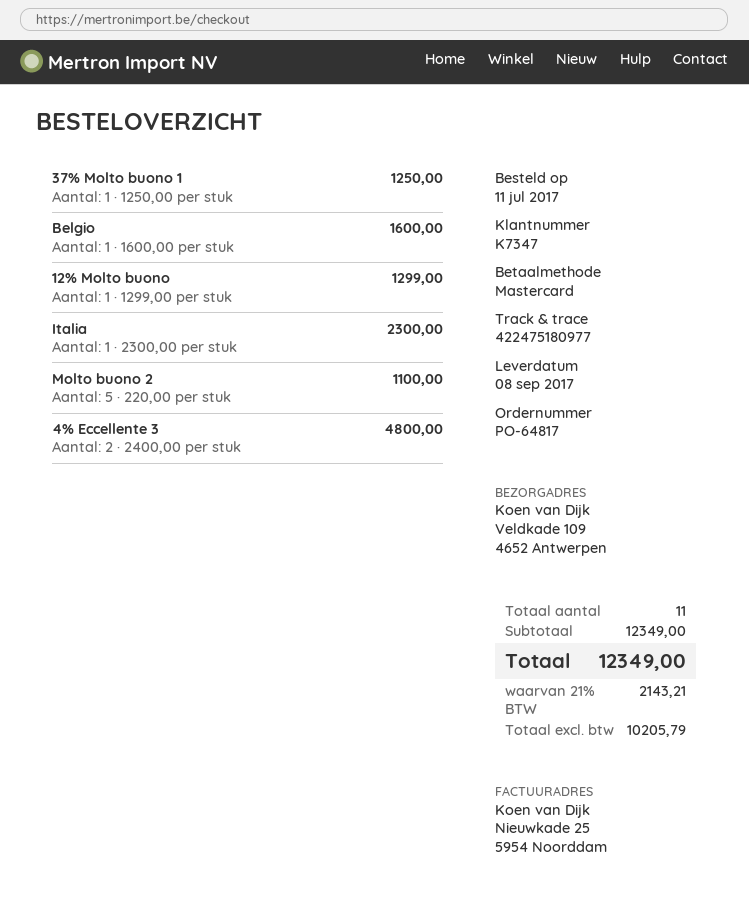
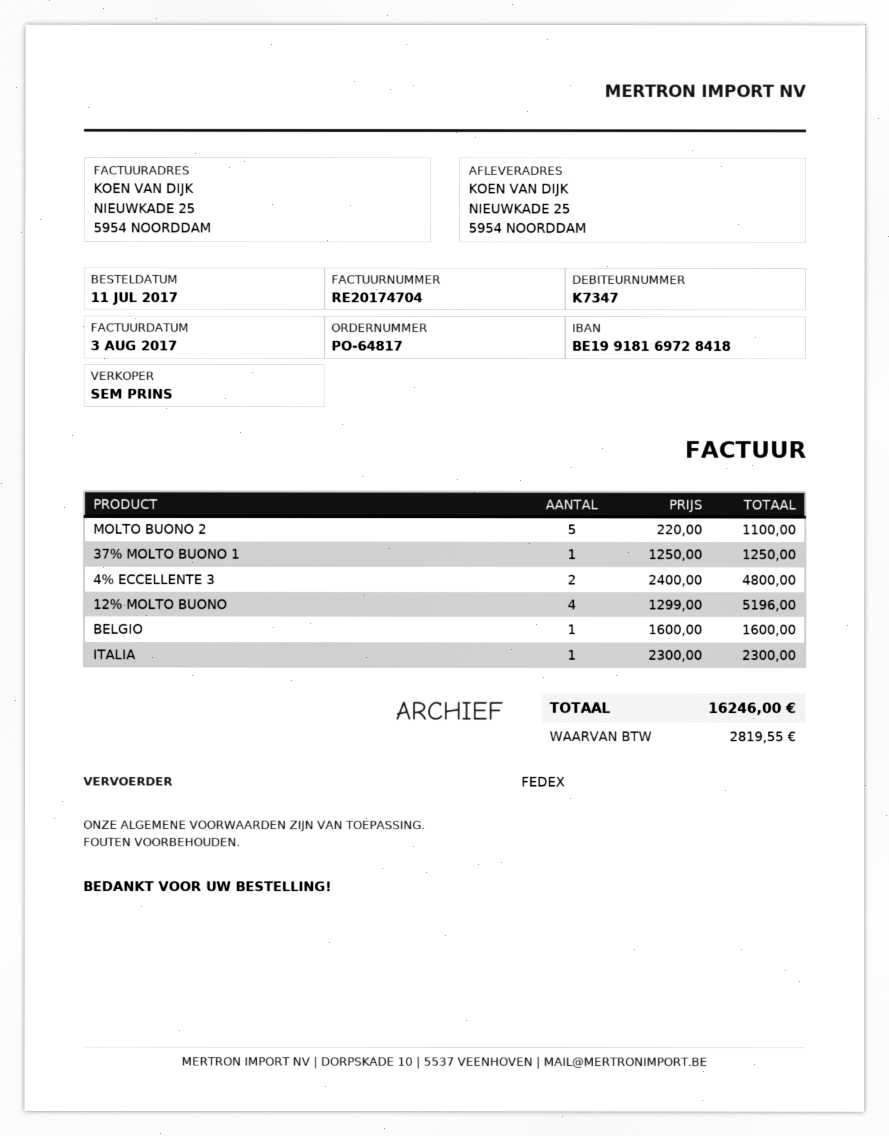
ship to: Veldkade 109, 4652 Antwerpen -> NIEUWKADE 25, 5954 NOORDDAM
12% Molto buono: 1 x 1299.00 = 1299.00 -> 4 x 1299.00 = 5196.00
tax: 2143.21 -> 2819.55
total: 12349.00 -> 16246.00

